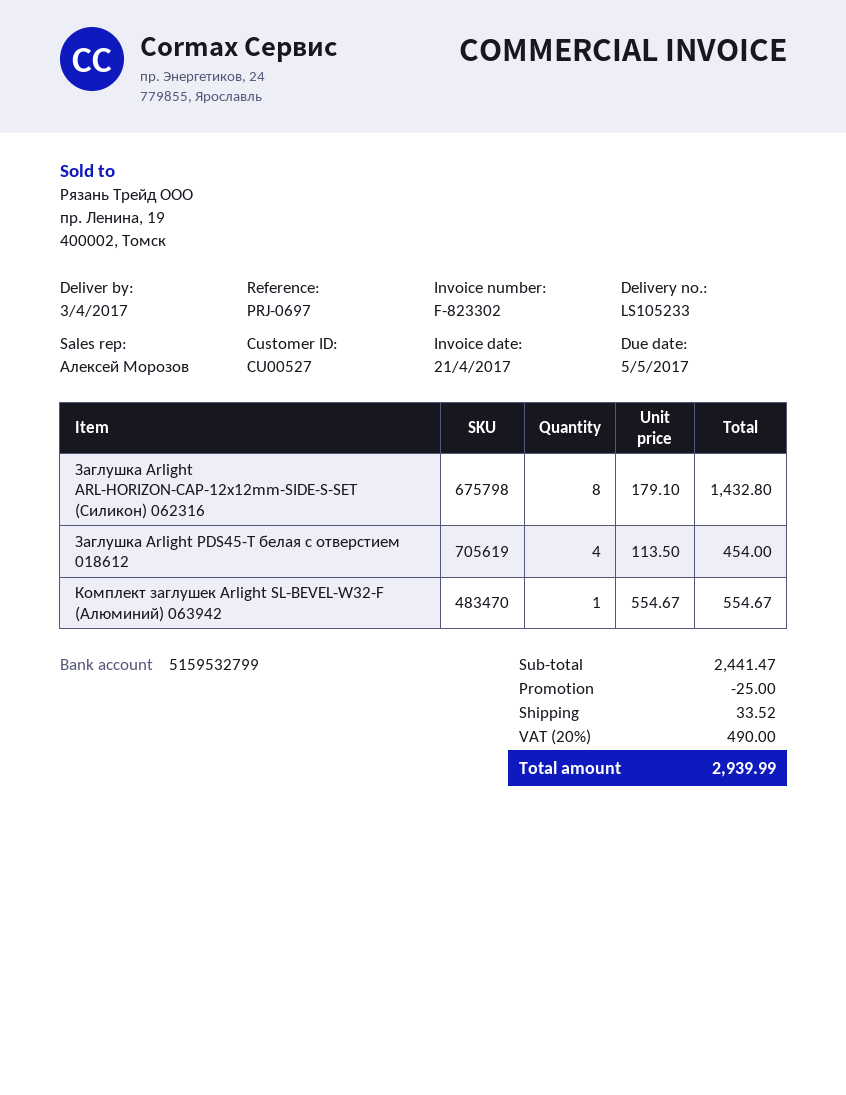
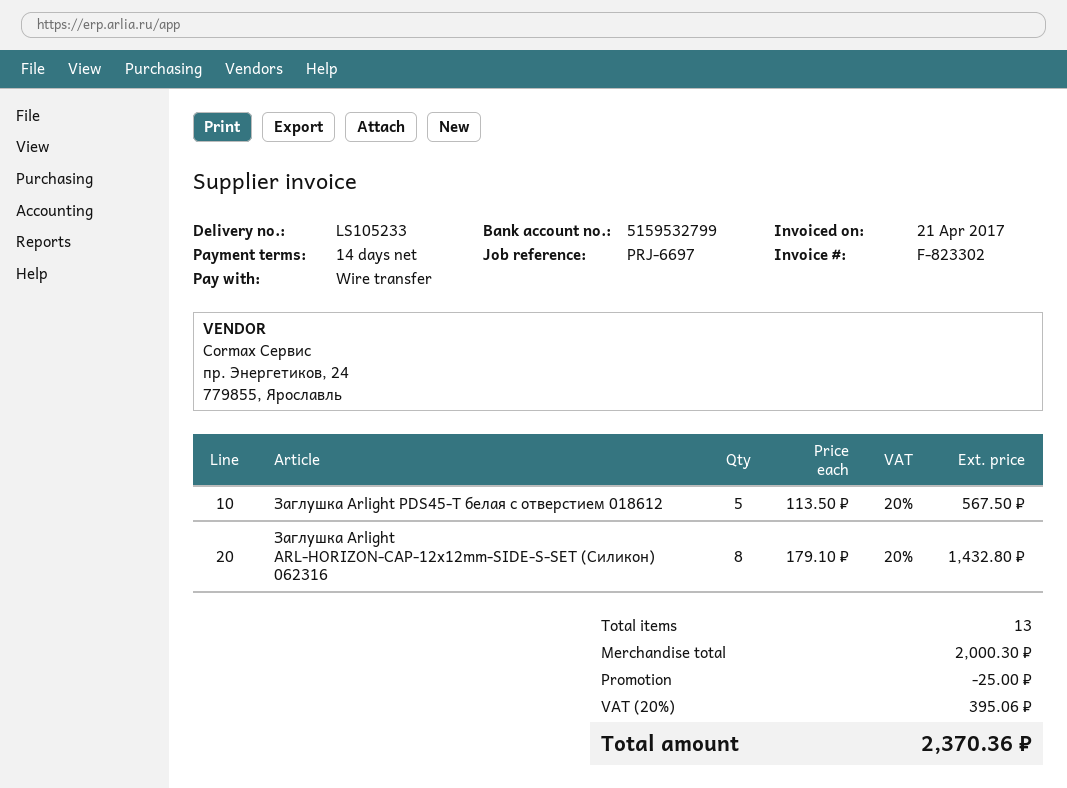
reference: PRJ-0697 -> PRJ-6697
Заглушка Arlight PDS45-T белая с отверстием 018612: 4 x 113.50 = 454.00 -> 5 x 113.50 = 567.50
Комплект заглушек Arlight SL-BEVEL-W32-F (Алюминий) 063942: 1 x 554.67 = 554.67 -> none
subtotal: 2441.47 -> 2000.30
shipping: 33.52 -> none
tax: 20% = 490.00 -> 20% = 395.06
total: 2939.99 -> 2370.36

